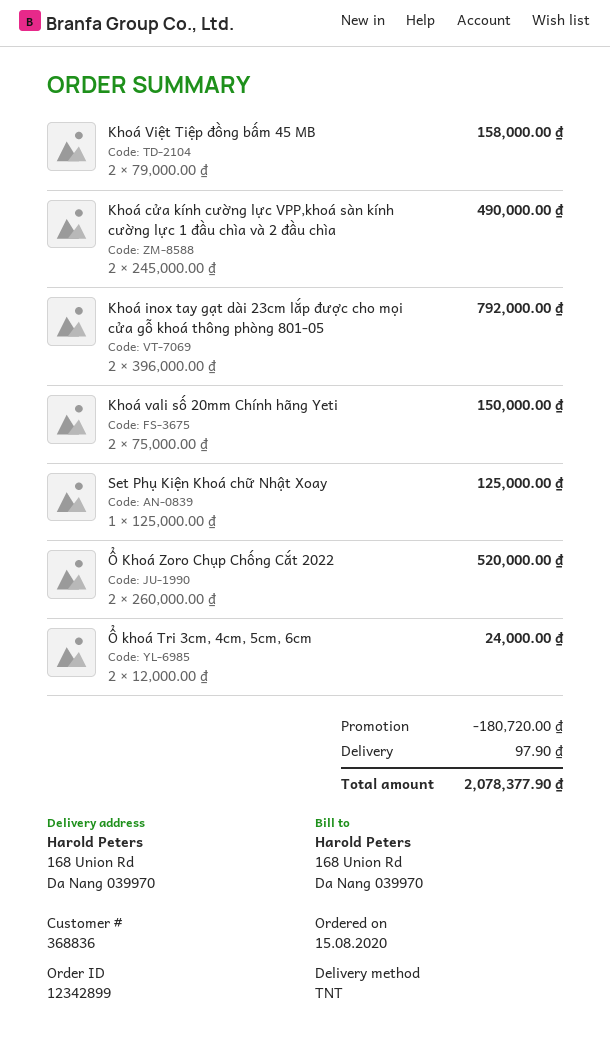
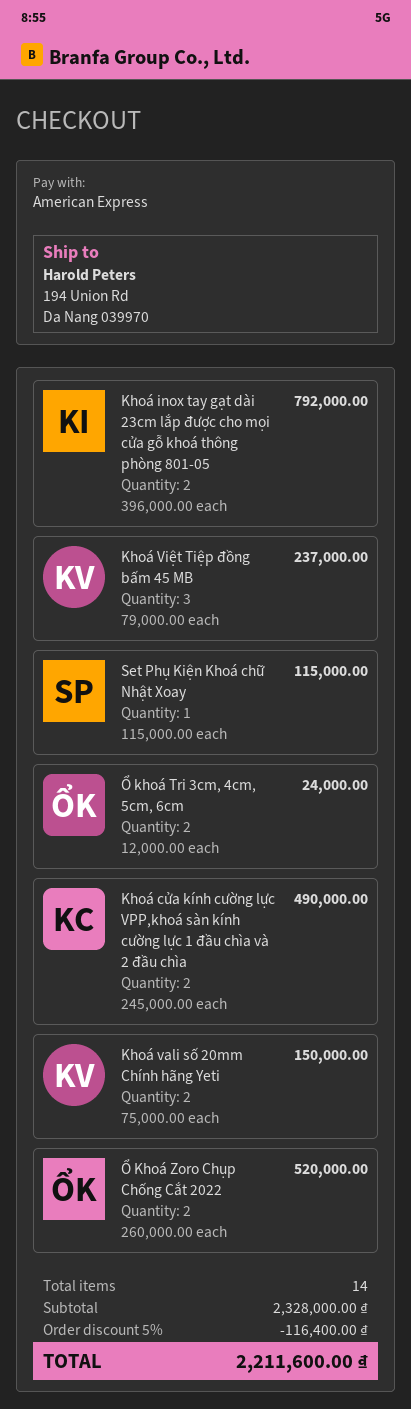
ship to: 168 Union Rd, Da Nang 039970 -> 194 Union Rd, Da Nang 039970
Khoá Việt Tiệp đồng bấm 45 MB: 2 x 79000.00 = 158000.00 -> 3 x 79000.00 = 237000.00
Set Phụ Kiện Khoá chữ Nhật Xoay: 1 x 125000.00 = 125000.00 -> 1 x 115000.00 = 115000.00
discount: 180720.00 -> 116400.00
shipping: 97.90 -> none
total: 2078377.90 -> 2211600.00

